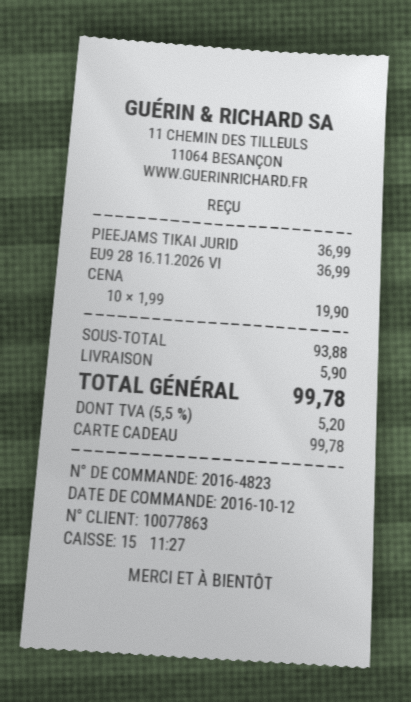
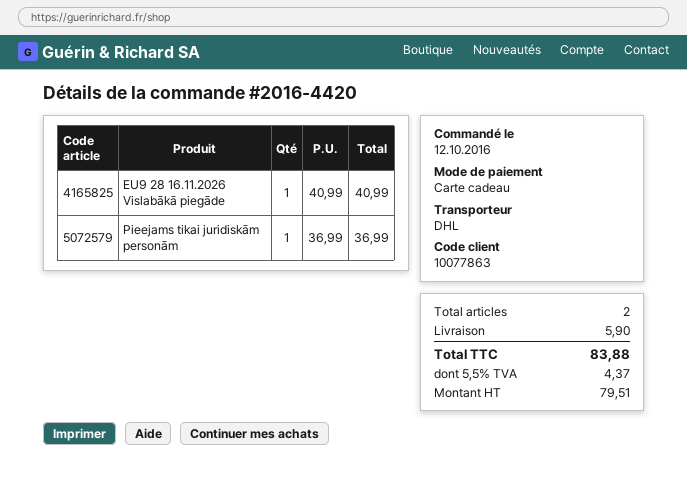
order number: 2016-4823 -> 2016-4420
EU9 28 16.11.2026 VI: 1 x 36.99 = 36.99 -> 1 x 40.99 = 40.99
CENA: 10 x 1.99 = 19.90 -> none
tax: 5.5% = 5.20 -> 5.5% = 4.37
total: 99.78 -> 83.88

